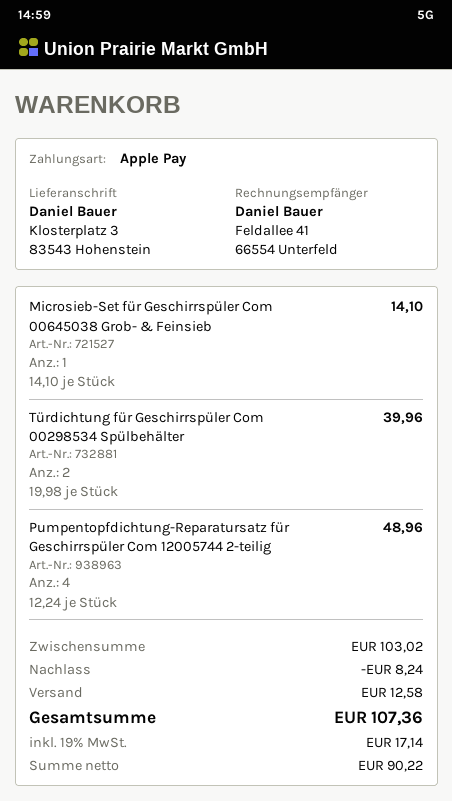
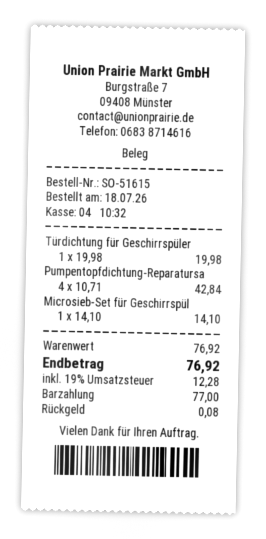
payment method: Apple Pay -> cash
Türdichtung für Geschirrspüler Com 00298534 Spülbehälter: 2 x 19.98 = 39.96 -> 1 x 19.98 = 19.98
Pumpentopfdichtung-Reparatursatz für Geschirrspüler Com 12005744 2-teilig: 4 x 12.24 = 48.96 -> 4 x 10.71 = 42.84
subtotal: 103.02 -> 76.92
discount: 8.24 -> none
shipping: 12.58 -> none
tax: 19% = 17.14 -> 19% = 12.28
total: 107.36 -> 76.92

